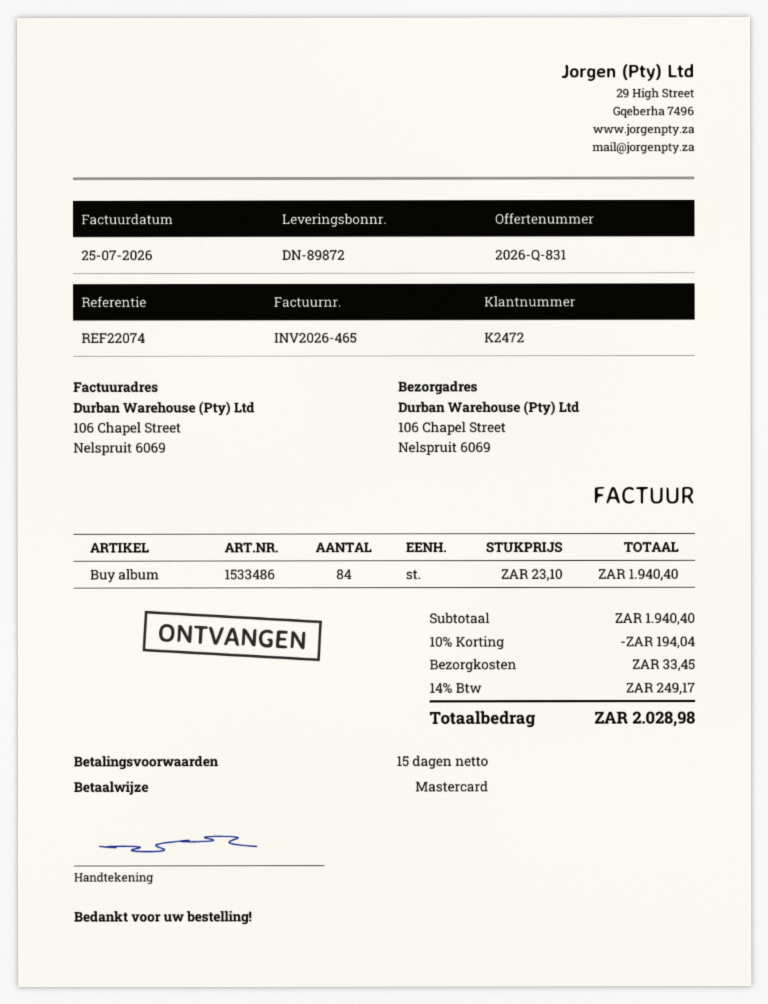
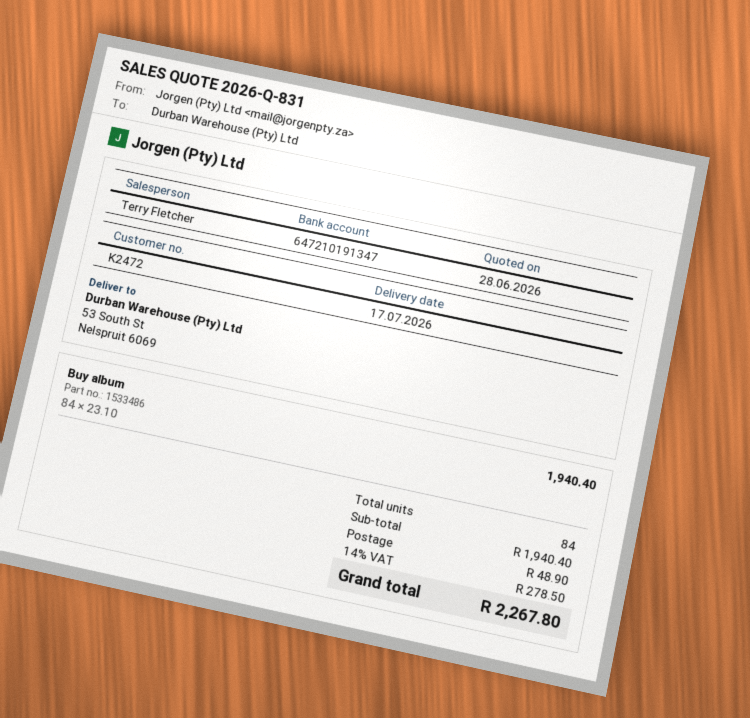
ship to: 106 Chapel Street, Nelspruit 6069 -> 53 South St, Nelspruit 6069
discount: 10% = 194.04 -> none
shipping: 33.45 -> 48.90
tax: 14% = 249.17 -> 14% = 278.50
total: 2028.98 -> 2267.80

